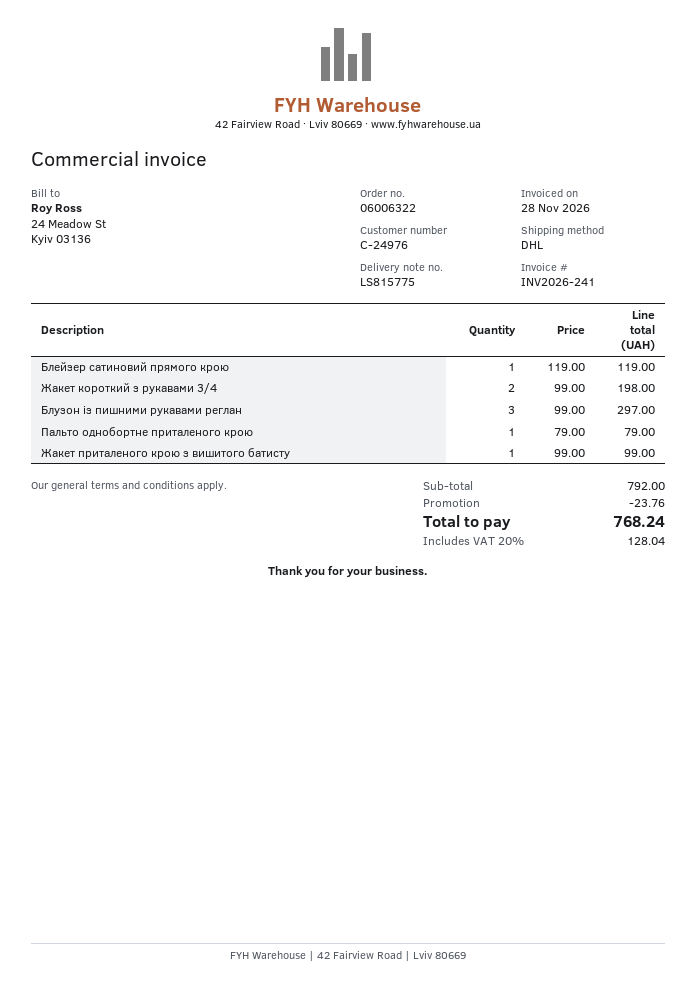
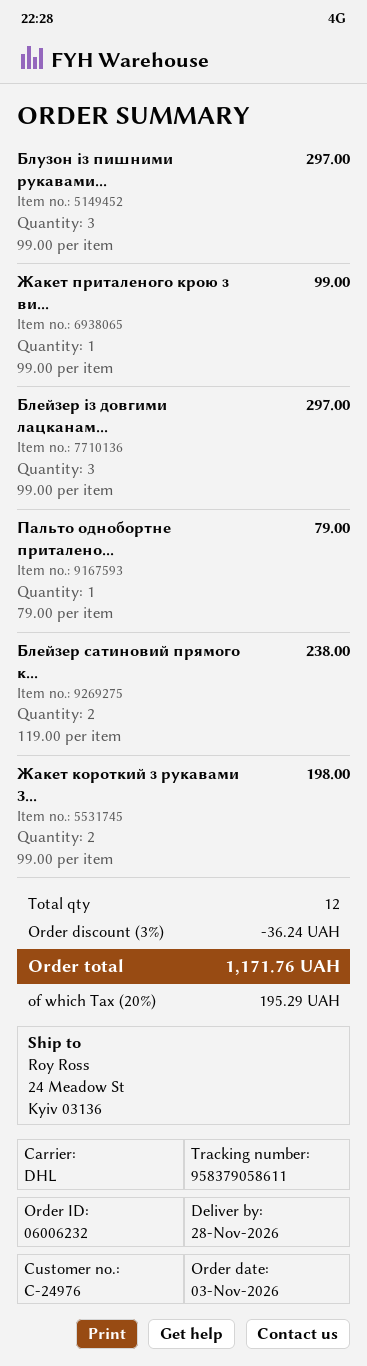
order number: 06006322 -> 06006232
Блейзер сатиновий прямого крою: 1 x 119.00 = 119.00 -> 2 x 119.00 = 238.00
Блейзер із довгими лацканам...: none -> 3 x 99.00 = 297.00
discount: 23.76 -> 36.24
tax: 20% = 128.04 -> 20% = 195.29
total: 768.24 -> 1171.76

